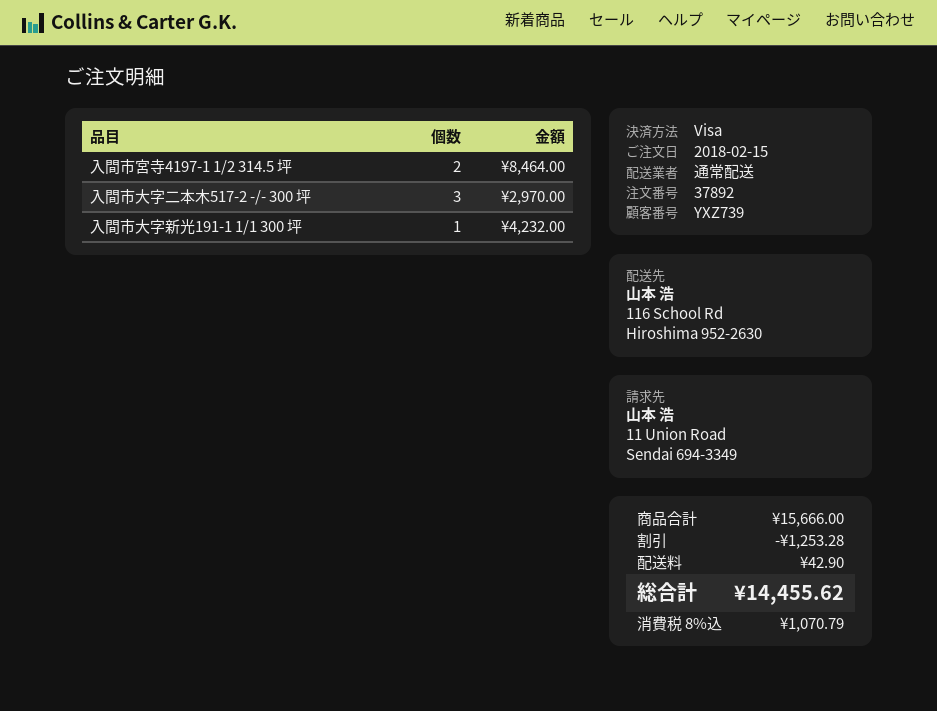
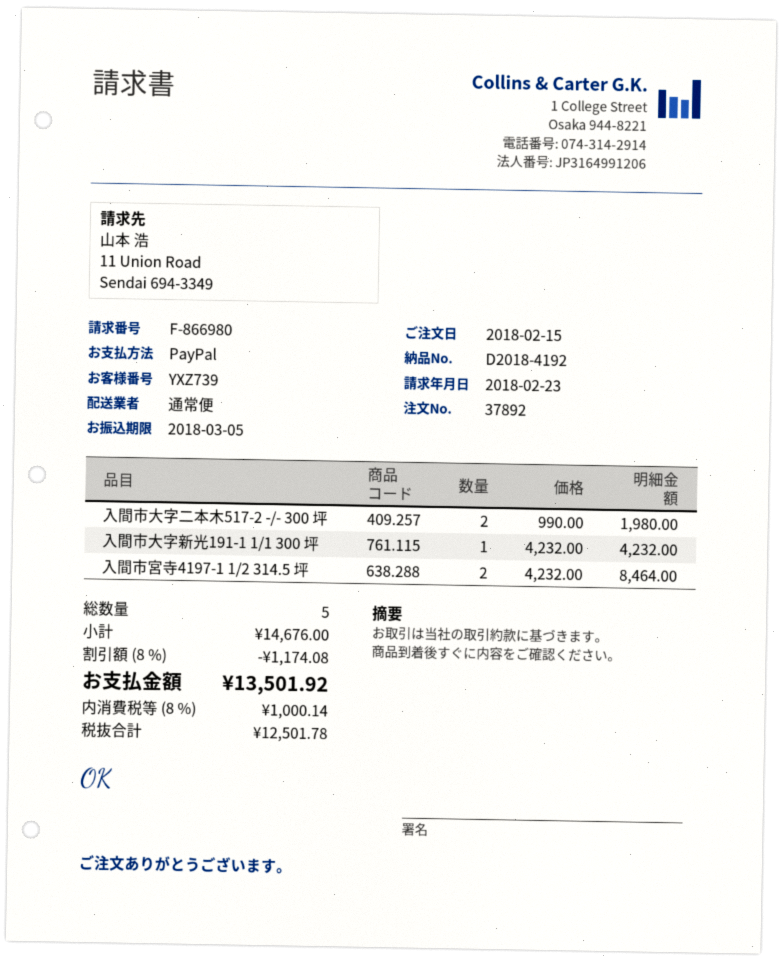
payment method: Visa -> PayPal
入間市大字二本木517-2 -/- 300 坪: 3 for 2970.00 -> 2 for 1980.00
subtotal: 15666.00 -> 14676.00
discount: 1253.28 -> 1174.08
shipping: 42.90 -> none
tax: 8% = 1070.79 -> 8% = 1000.14
total: 14455.62 -> 13501.92

